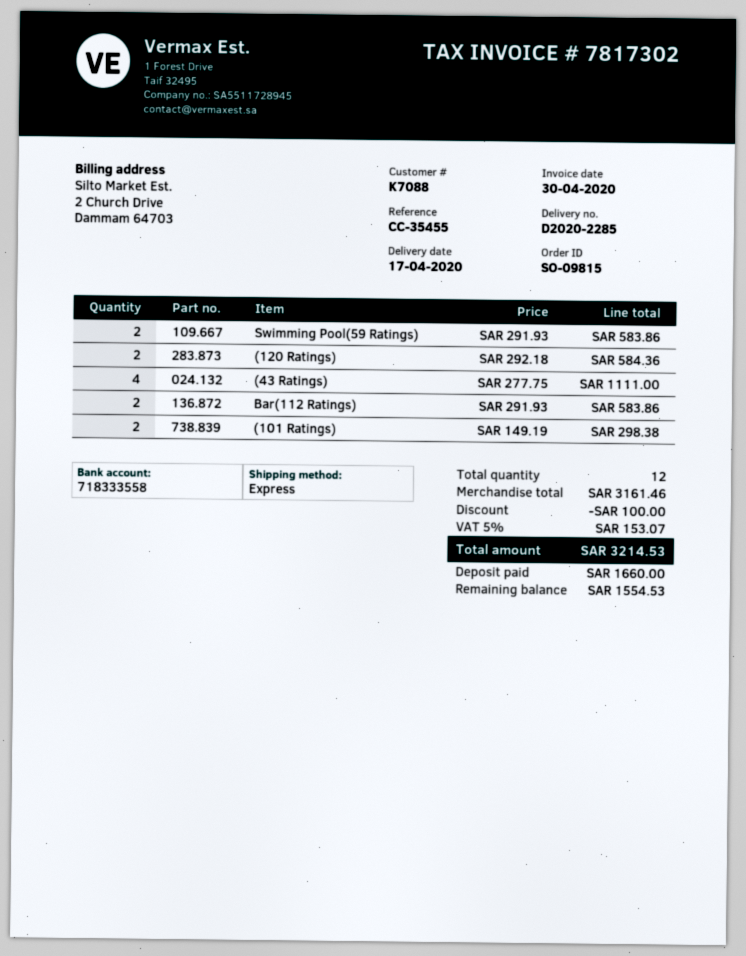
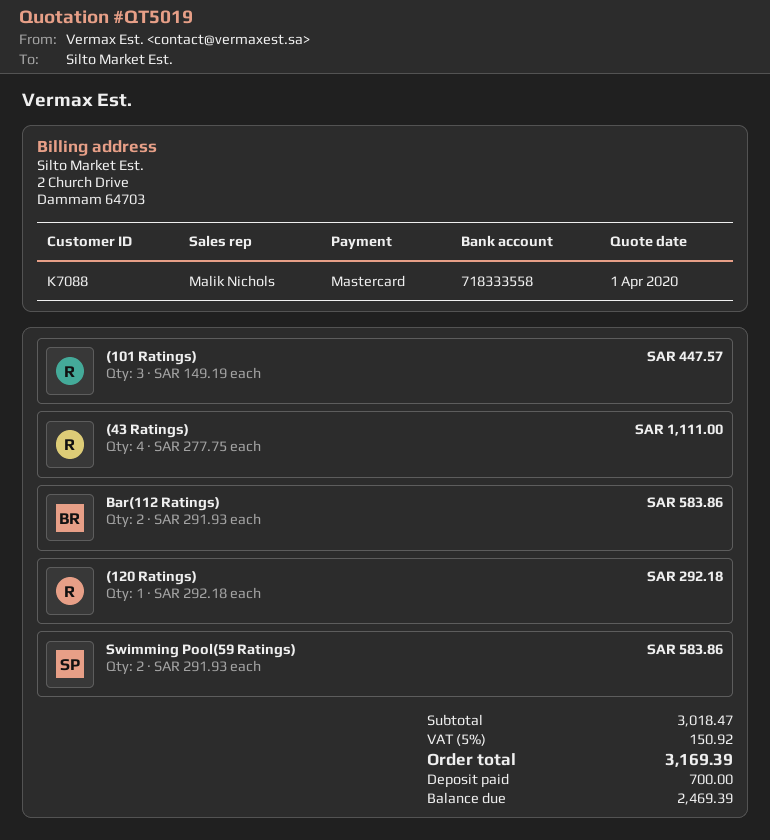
(120 Ratings): 2 x 292.18 = 584.36 -> 1 x 292.18 = 292.18
(101 Ratings): 2 x 149.19 = 298.38 -> 3 x 149.19 = 447.57
subtotal: 3161.46 -> 3018.47
discount: 100.00 -> none
tax: 5% = 153.07 -> 5% = 150.92
total: 3214.53 -> 3169.39
deposit: 1660.00 -> 700.00
balance: 1554.53 -> 2469.39

